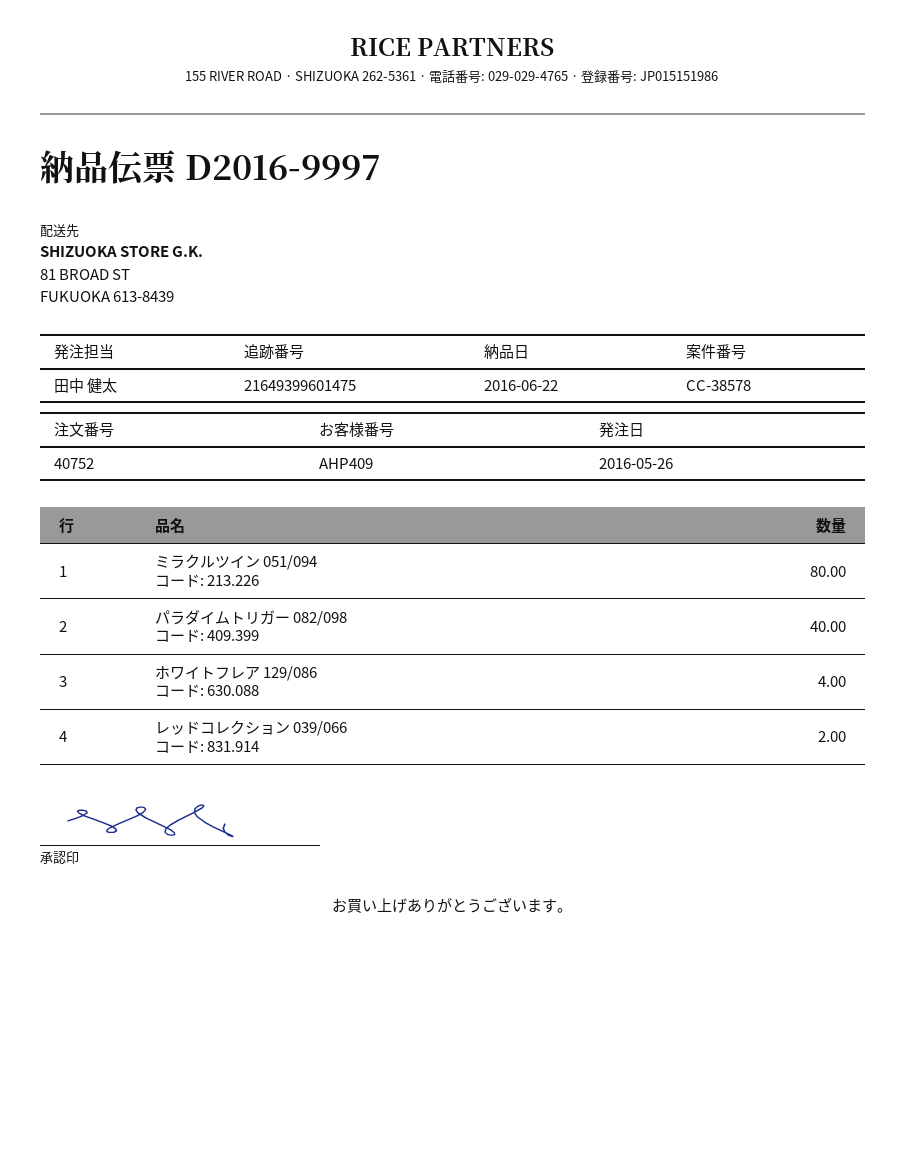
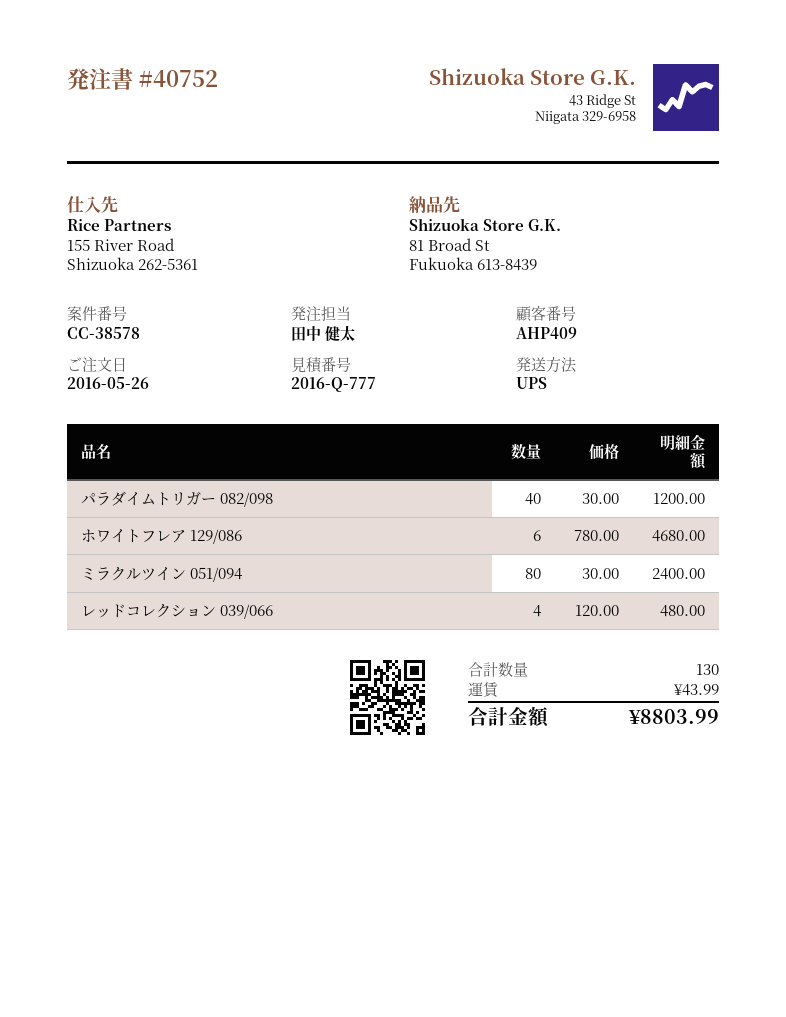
ホワイトフレア 129/086: 4 -> 6
レッドコレクション 039/066: 2 -> 4

